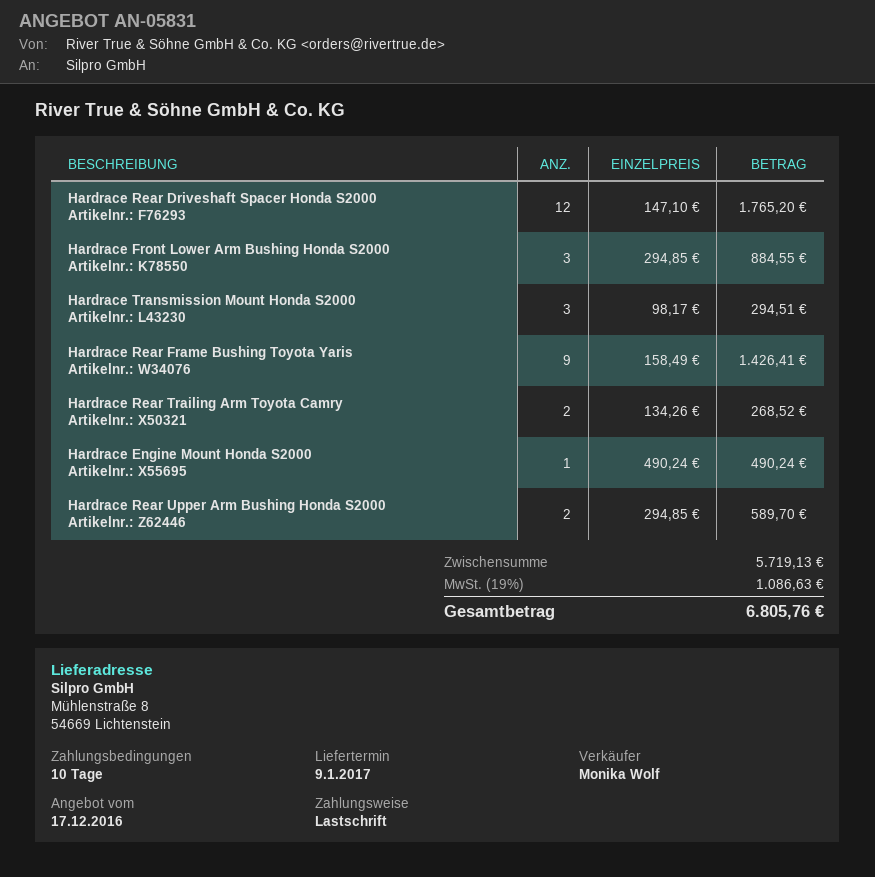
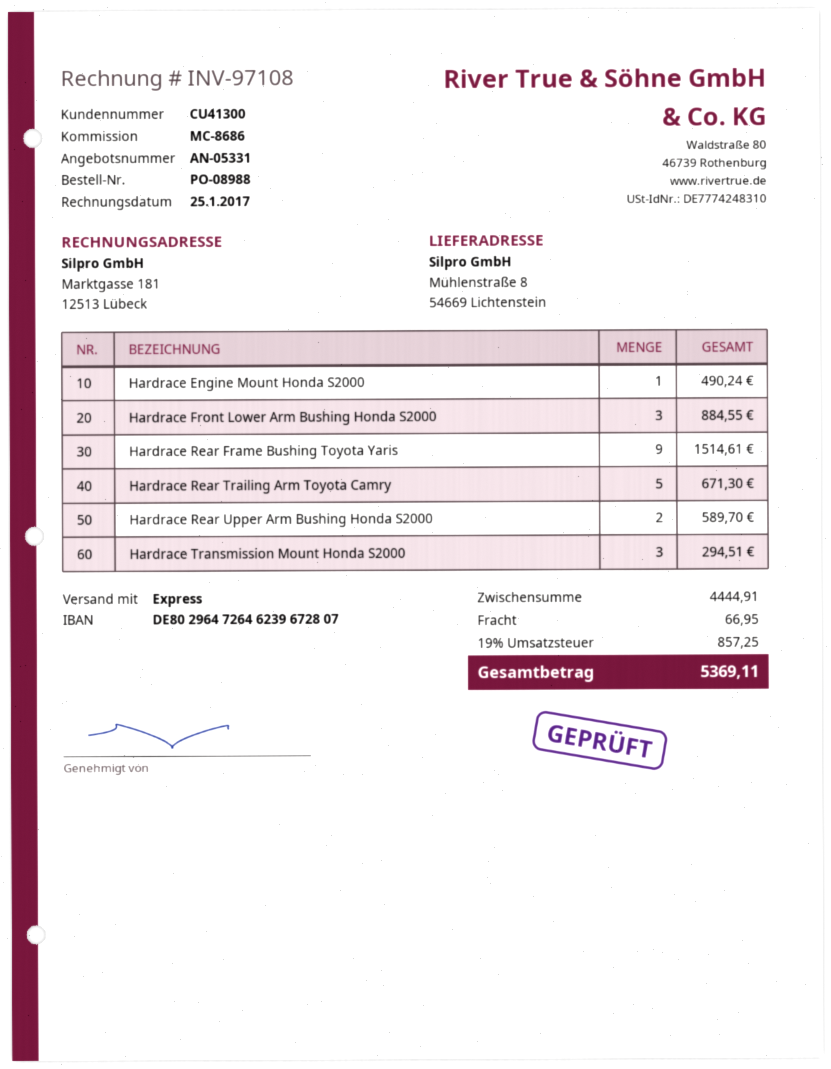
quote number: AN-05831 -> AN-05331
Hardrace Rear Driveshaft Spacer Honda S2000: 12 for 1765.20 -> none
Hardrace Rear Frame Bushing Toyota Yaris: 9 for 1426.41 -> 9 for 1514.61
Hardrace Rear Trailing Arm Toyota Camry: 2 for 268.52 -> 5 for 671.30
subtotal: 5719.13 -> 4444.91
shipping: none -> 66.95
tax: 19% = 1086.63 -> 19% = 857.25
total: 6805.76 -> 5369.11

